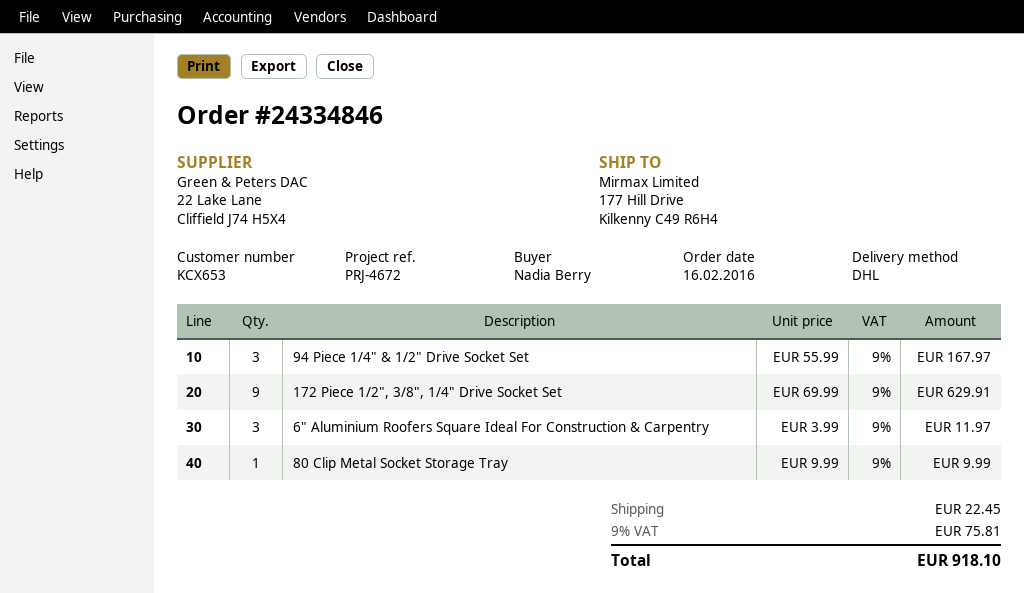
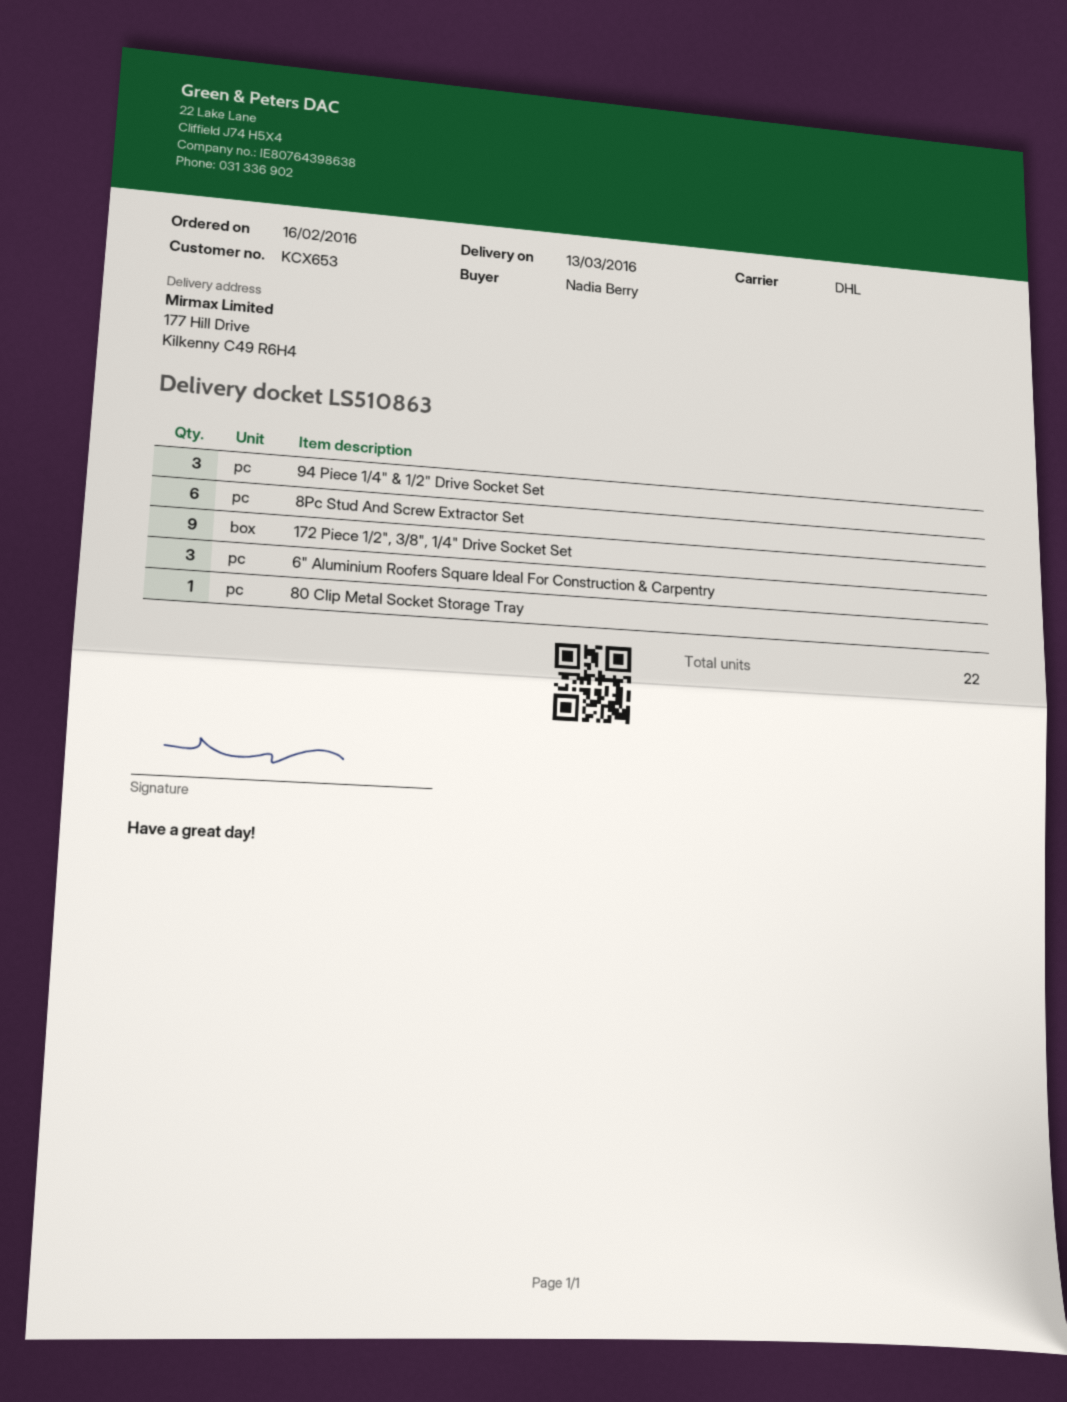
8Pc Stud And Screw Extractor Set: none -> 6

